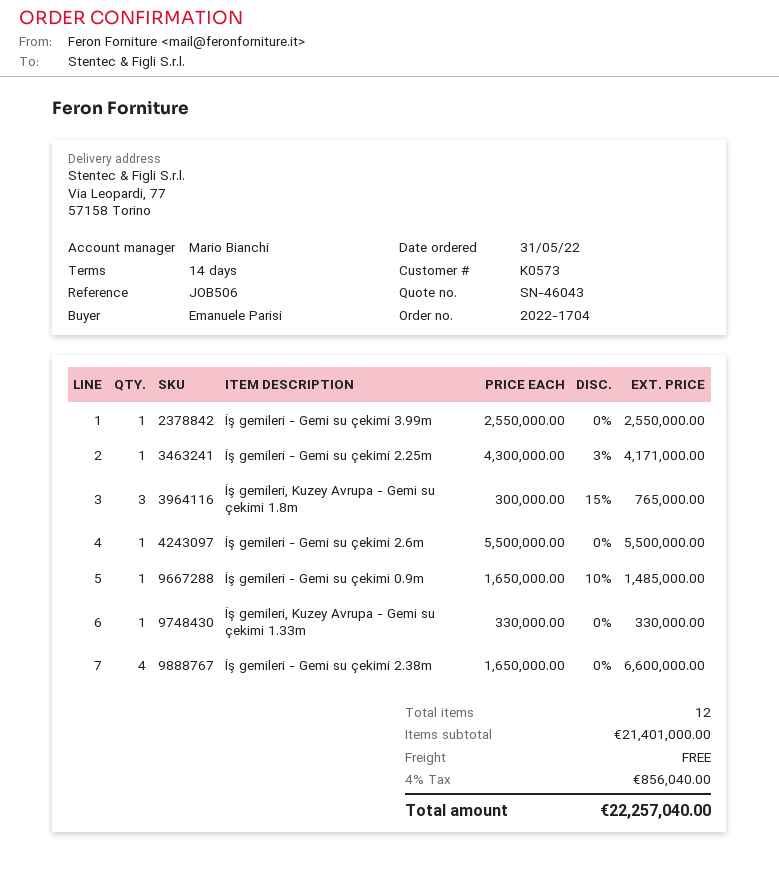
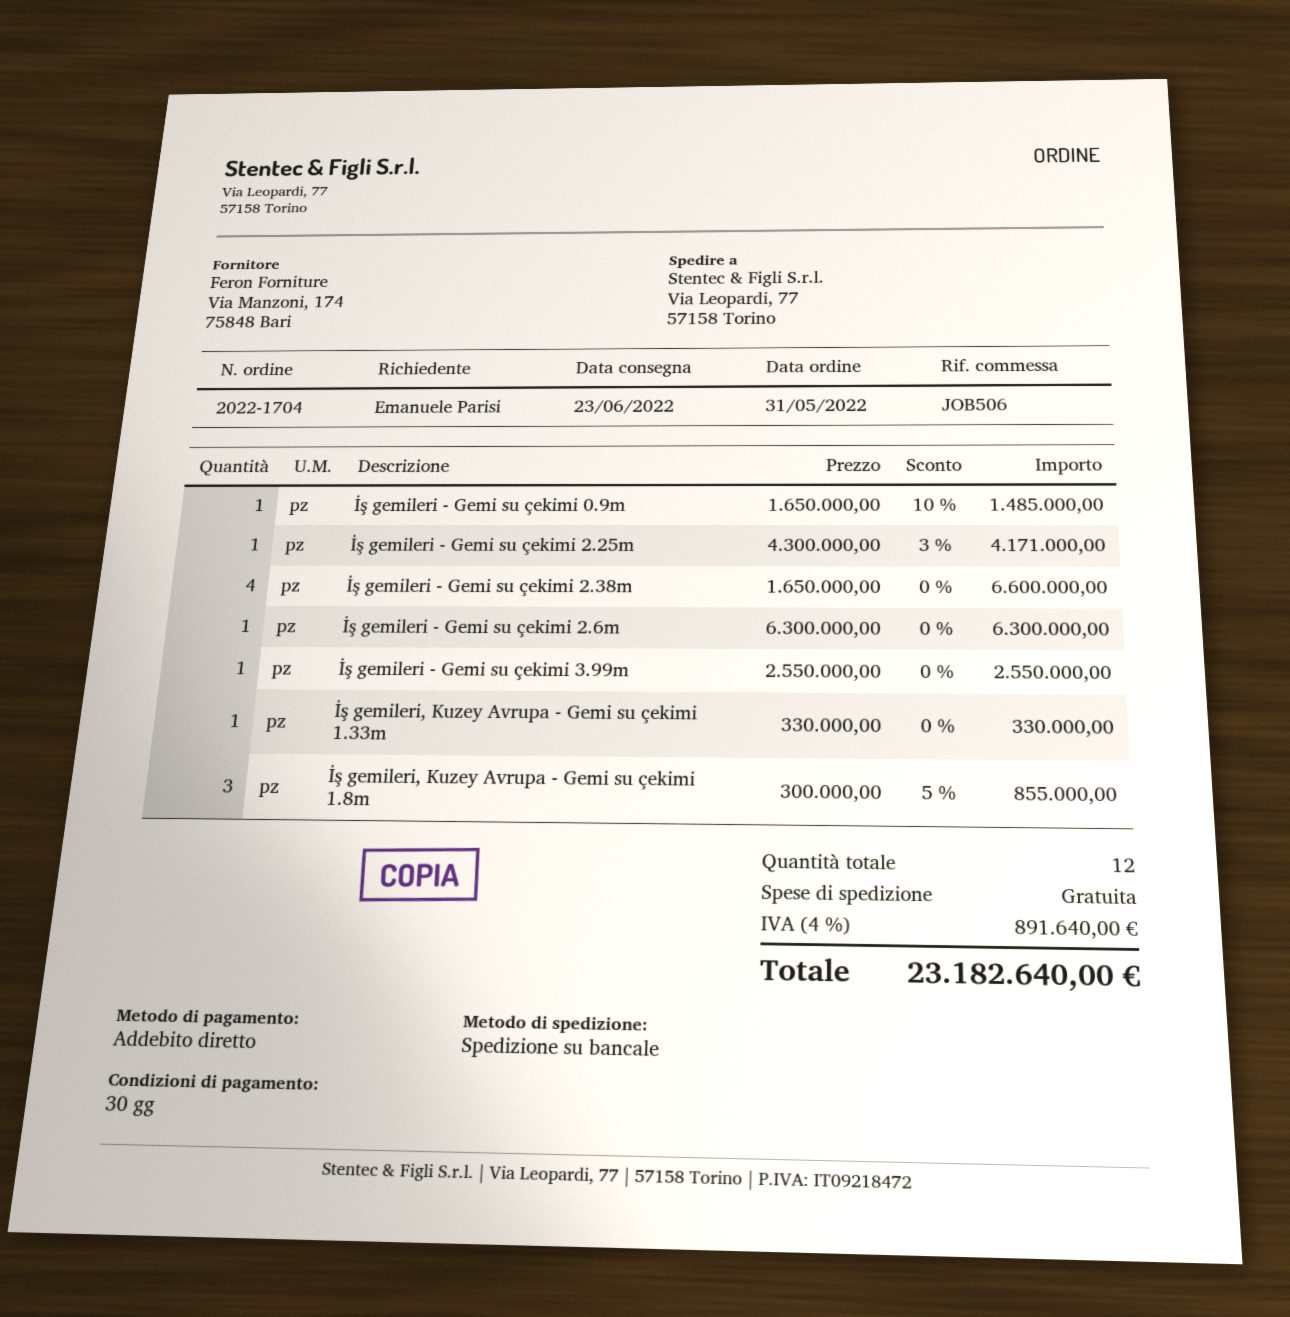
payment terms: 14 days -> 30 days
İş gemileri, Kuzey Avrupa - Gemi su çekimi 1.8m: 3 x 300000.00 - 15% = 765000.00 -> 3 x 300000.00 - 5% = 855000.00
İş gemileri - Gemi su çekimi 2.6m: 1 x 5500000.00 = 5500000.00 -> 1 x 6300000.00 = 6300000.00
tax: 4% = 856040.00 -> 4% = 891640.00
total: 22257040.00 -> 23182640.00

